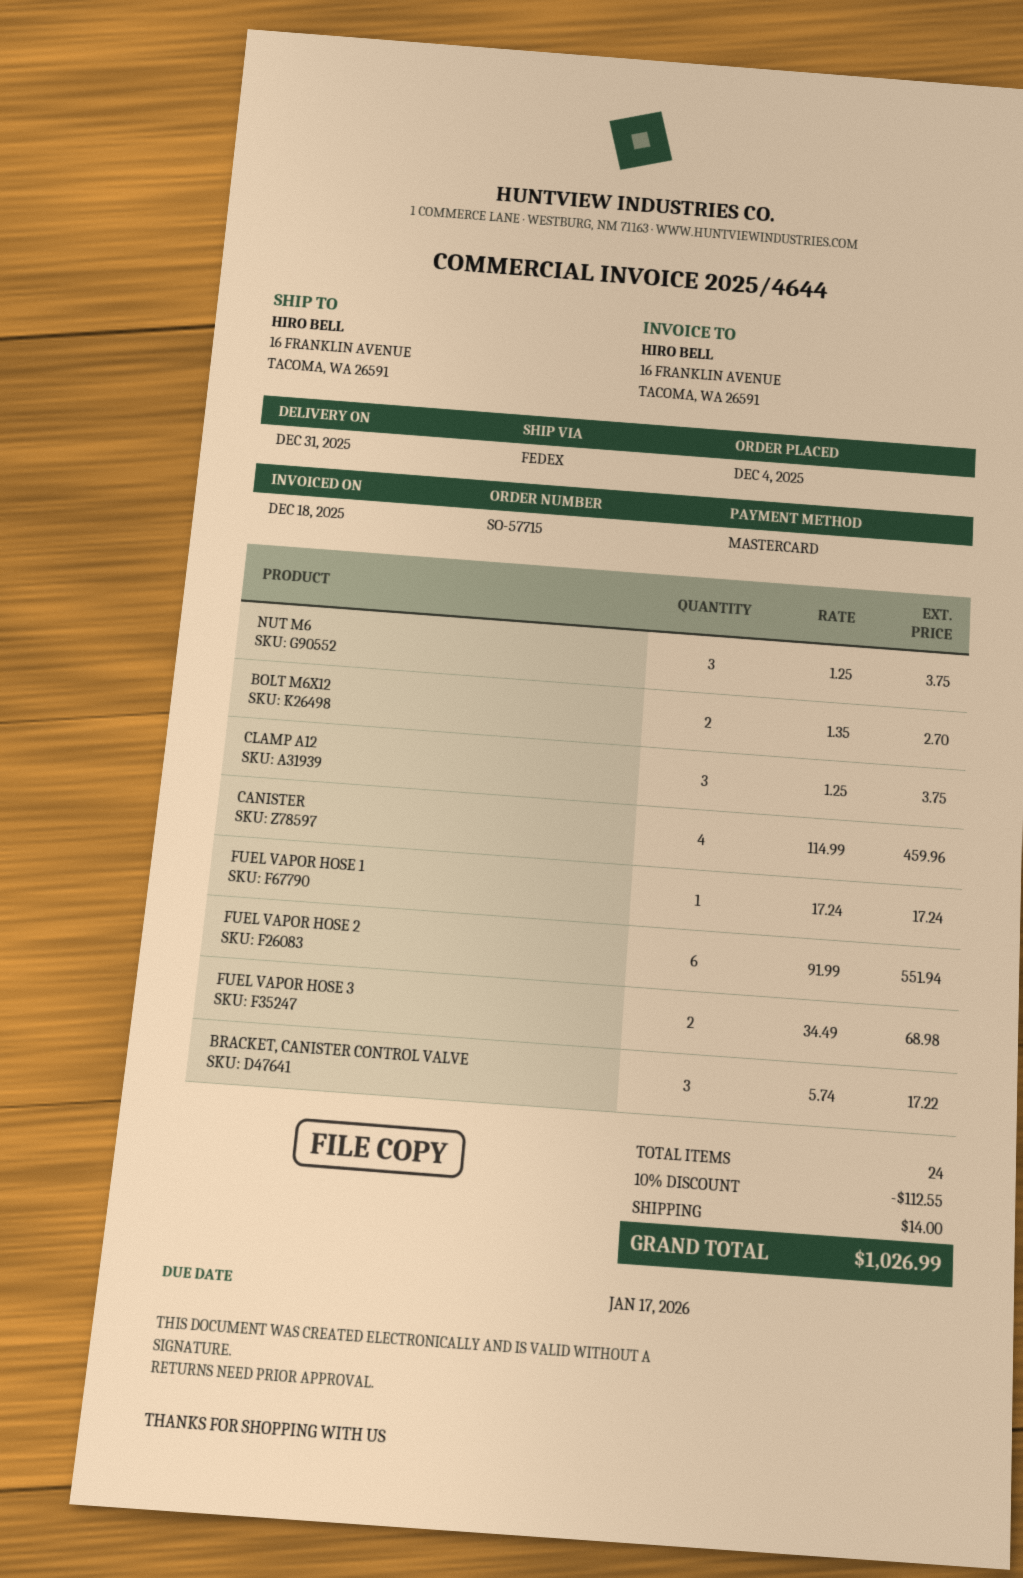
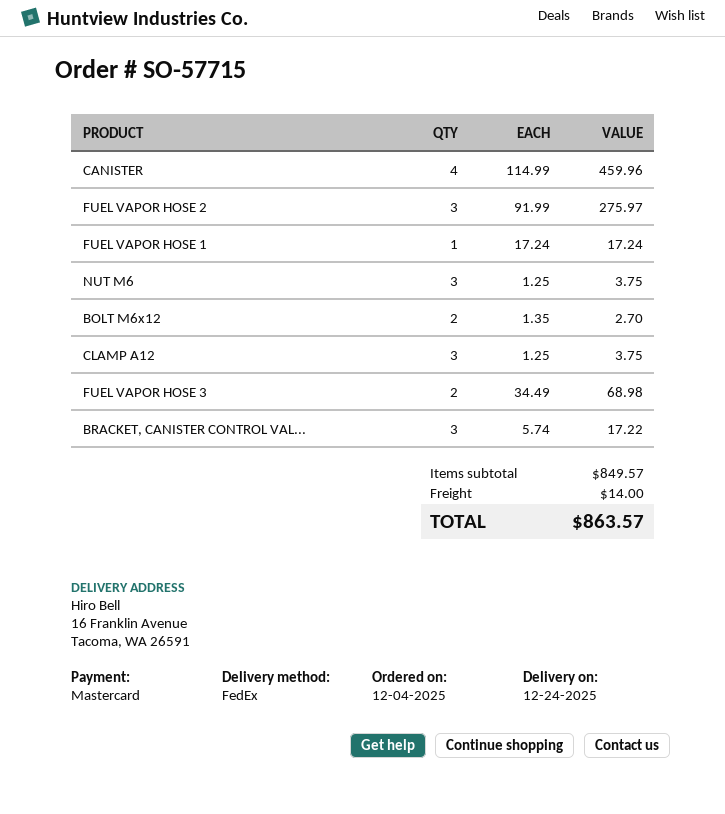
delivery date: 2025-12-31 -> 2025-12-24
FUEL VAPOR HOSE 2: 6 x 91.99 = 551.94 -> 3 x 91.99 = 275.97
discount: 10% = 112.55 -> none
total: 1026.99 -> 863.57

